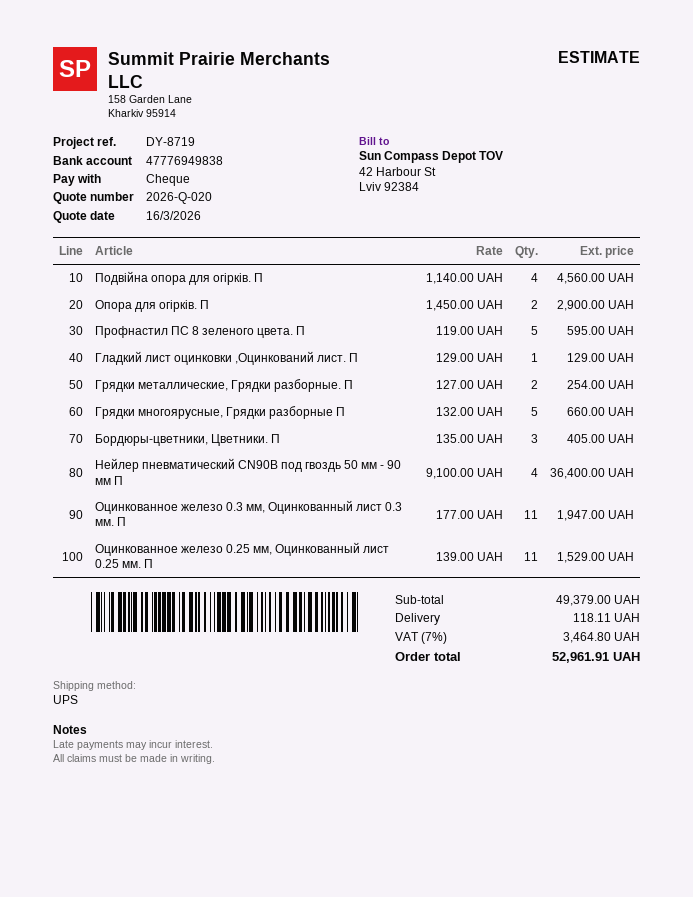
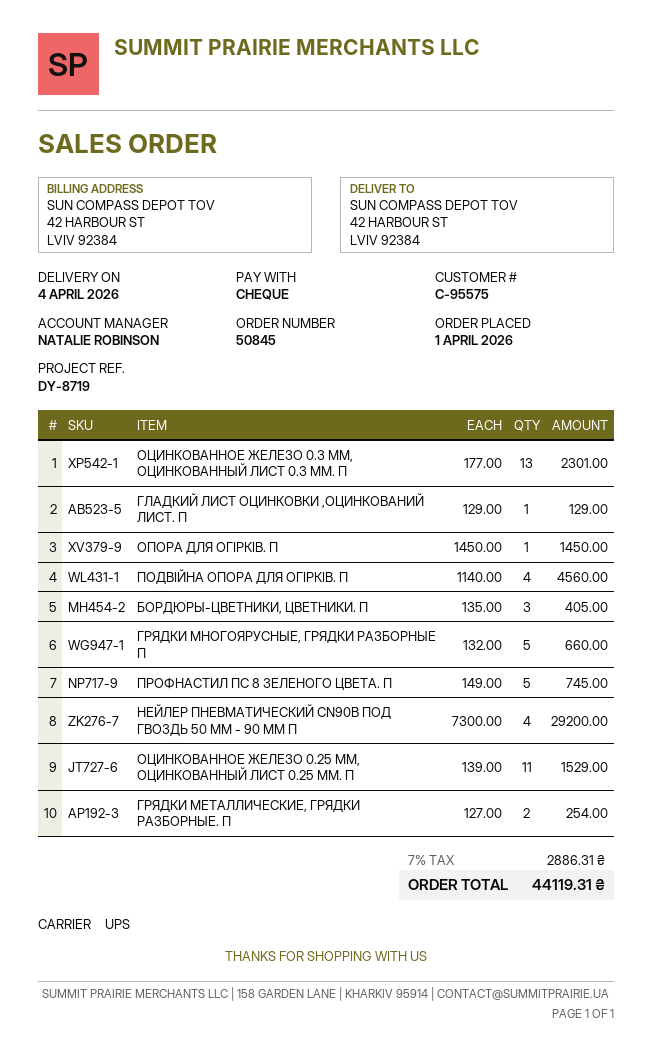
Опора для огірків. П: 2 x 1450.00 = 2900.00 -> 1 x 1450.00 = 1450.00
Профнастил ПС 8 зеленого цвета. П: 5 x 119.00 = 595.00 -> 5 x 149.00 = 745.00
Нейлер пневматический CN90B под гвоздь 50 мм - 90 мм П: 4 x 9100.00 = 36400.00 -> 4 x 7300.00 = 29200.00
Оцинкованное железо 0.3 мм, Оцинкованный лист 0.3 мм. П: 11 x 177.00 = 1947.00 -> 13 x 177.00 = 2301.00
shipping: 118.11 -> none
tax: 7% = 3464.80 -> 7% = 2886.31
total: 52961.91 -> 44119.31

